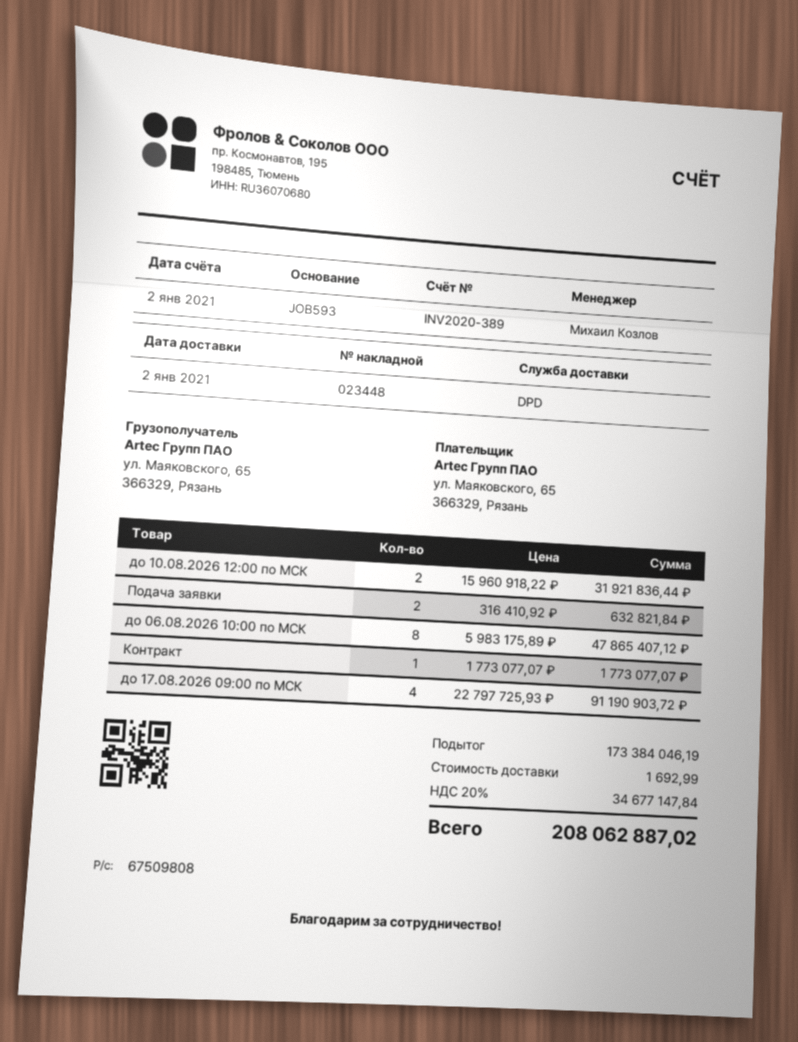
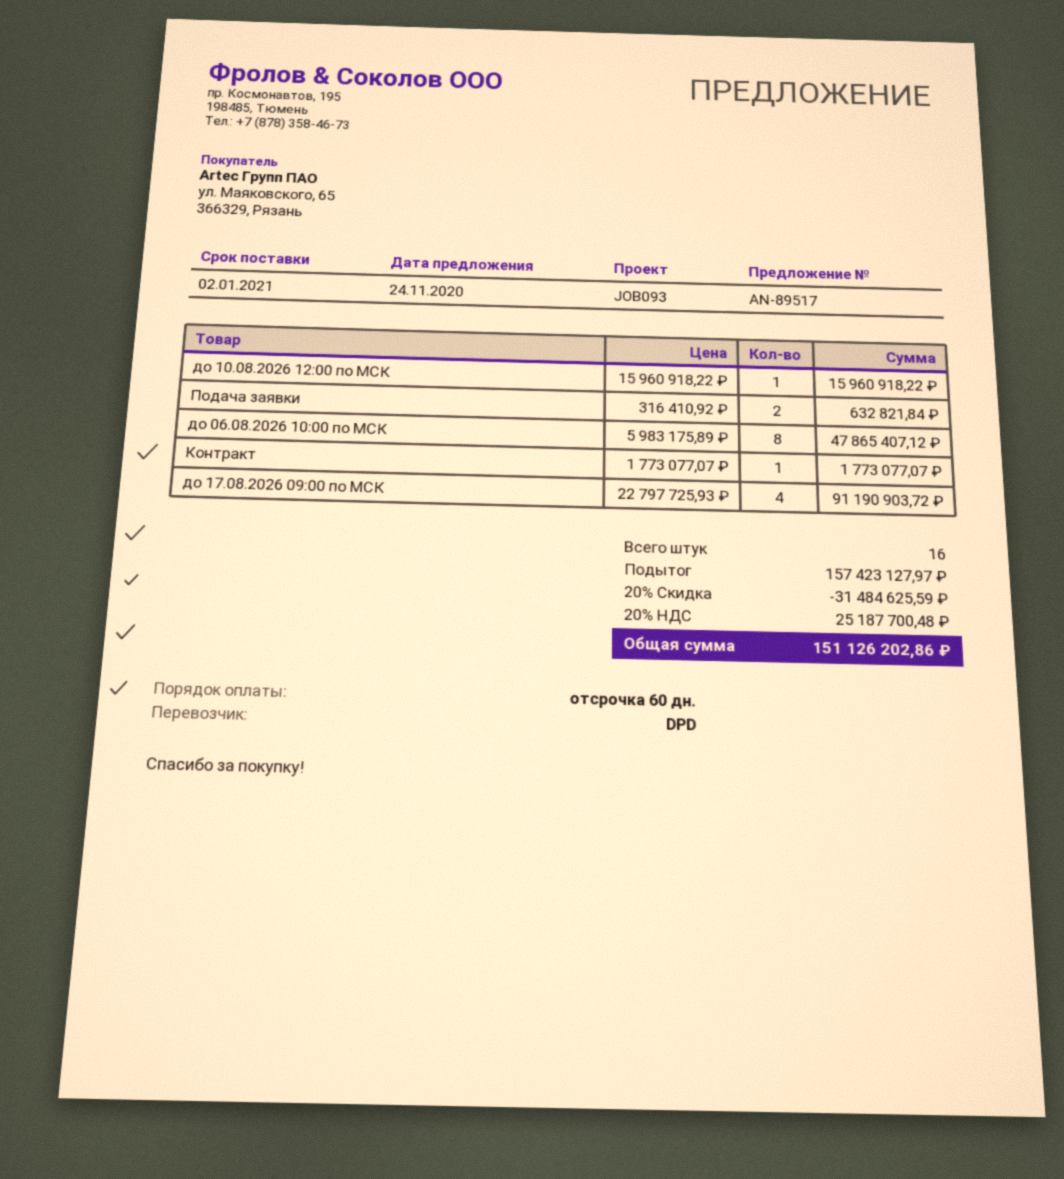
reference: JOB593 -> JOB093
до 10.08.2026 12:00 по МСК: 2 x 15960918.22 = 31921836.44 -> 1 x 15960918.22 = 15960918.22
subtotal: 173384046.19 -> 157423127.97
discount: none -> 20% = 31484625.59
shipping: 1692.99 -> none
tax: 20% = 34677147.84 -> 20% = 25187700.48
total: 208062887.02 -> 151126202.86

